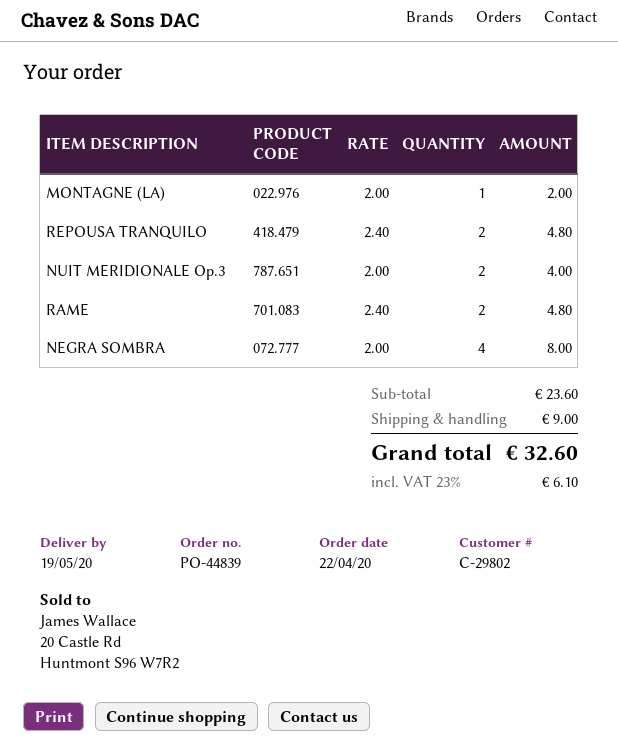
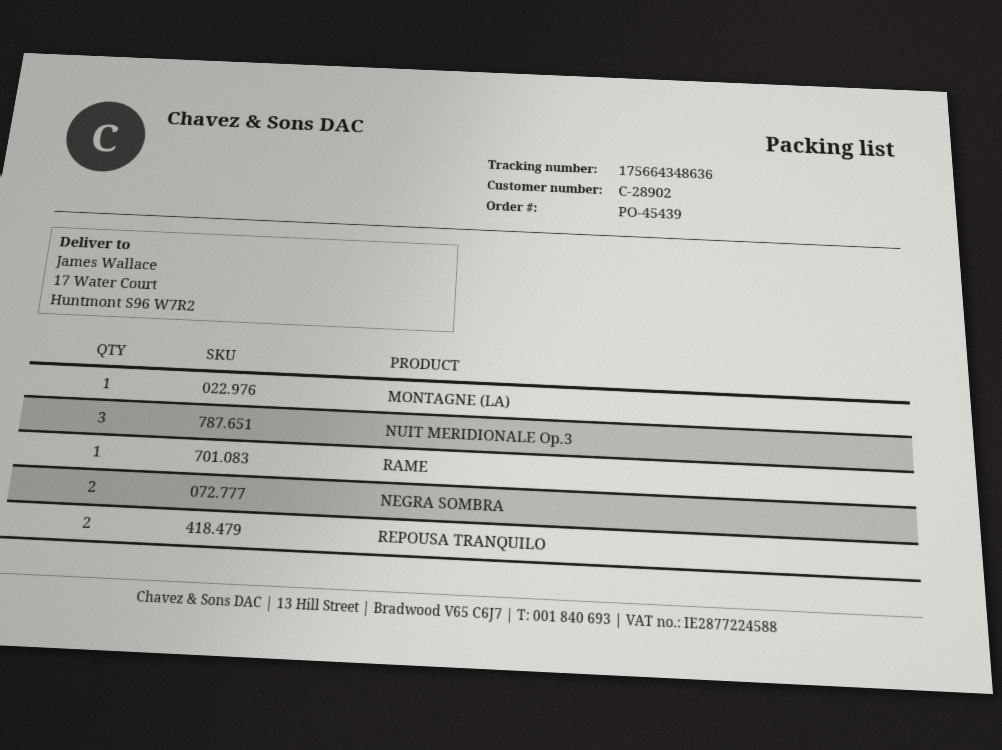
order number: PO-44839 -> PO-45439
customer number: C-29802 -> C-28902
NUIT MERIDIONALE Op.3: 2 -> 3
RAME: 2 -> 1
NEGRA SOMBRA: 4 -> 2

